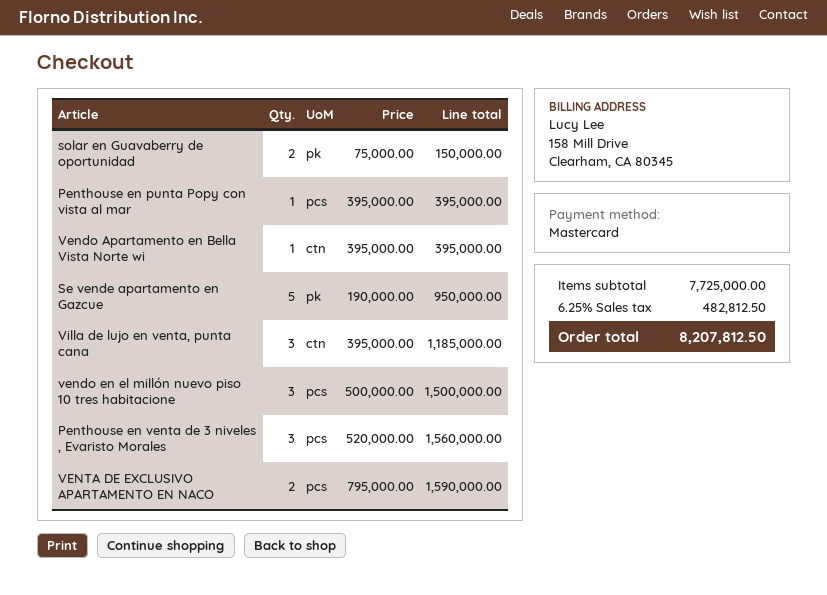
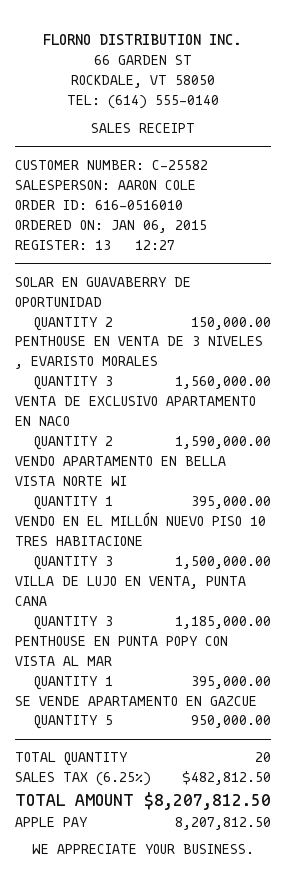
payment method: Mastercard -> Apple Pay

